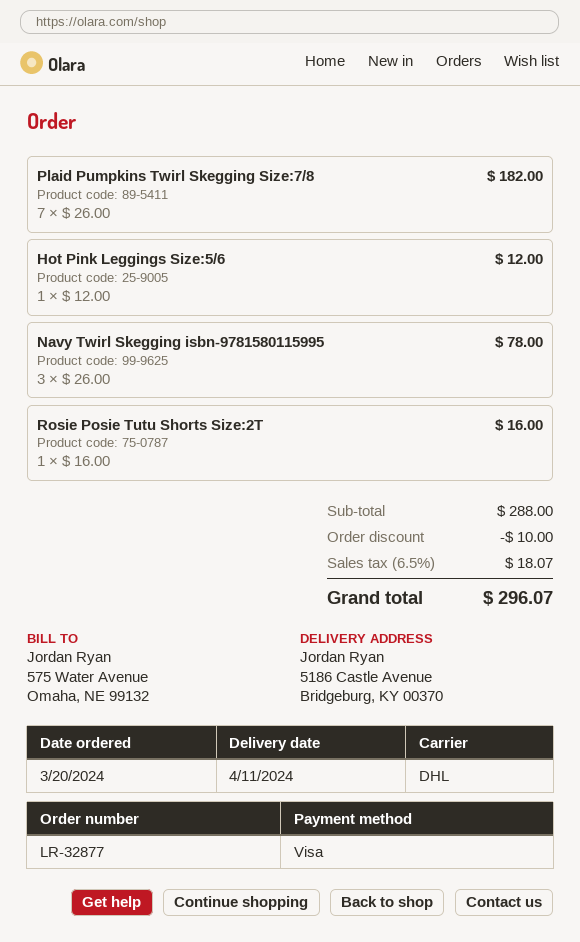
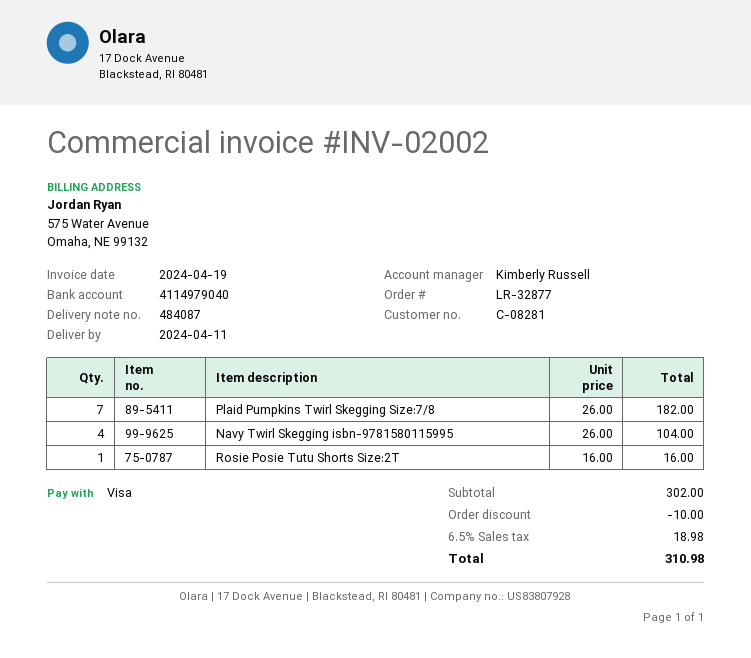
Hot Pink Leggings Size:5/6: 1 x 12.00 = 12.00 -> none
Navy Twirl Skegging isbn-9781580115995: 3 x 26.00 = 78.00 -> 4 x 26.00 = 104.00
subtotal: 288.00 -> 302.00
tax: 6.5% = 18.07 -> 6.5% = 18.98
total: 296.07 -> 310.98

